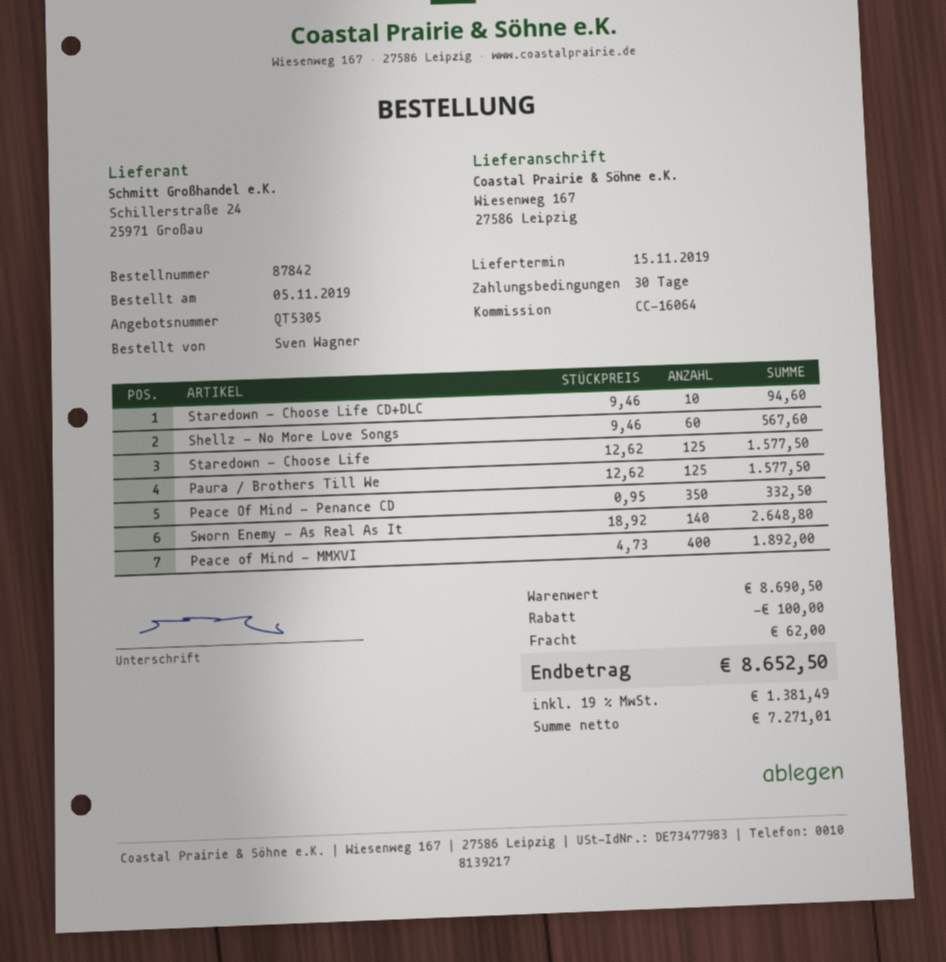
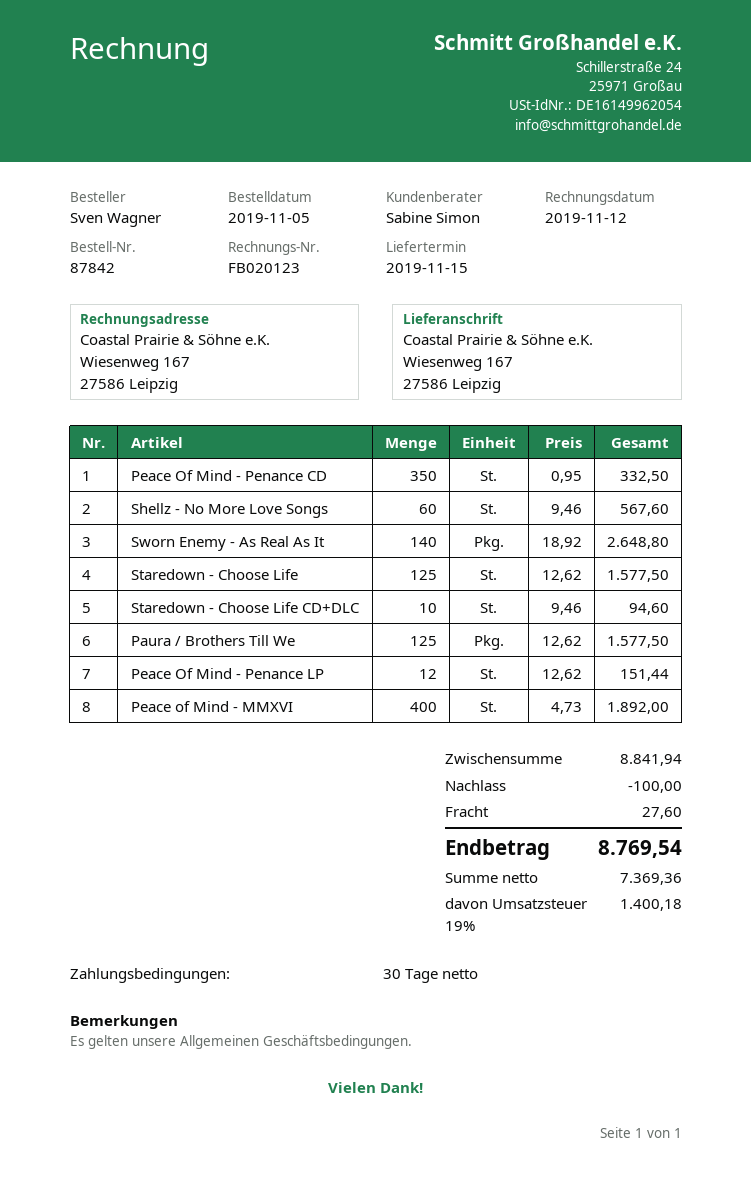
Peace Of Mind - Penance LP: none -> 12 x 12.62 = 151.44
subtotal: 8690.50 -> 8841.94
shipping: 62.00 -> 27.60
net: 7271.01 -> 7369.36
tax: 19% = 1381.49 -> 19% = 1400.18
total: 8652.50 -> 8769.54

